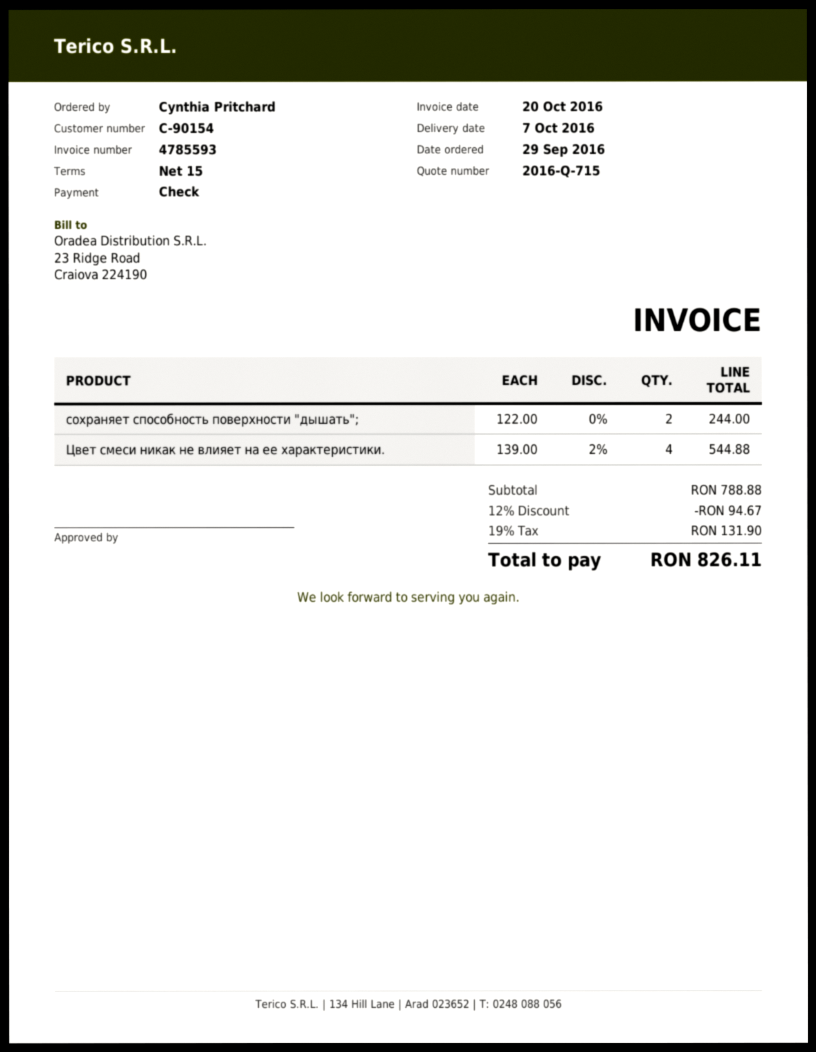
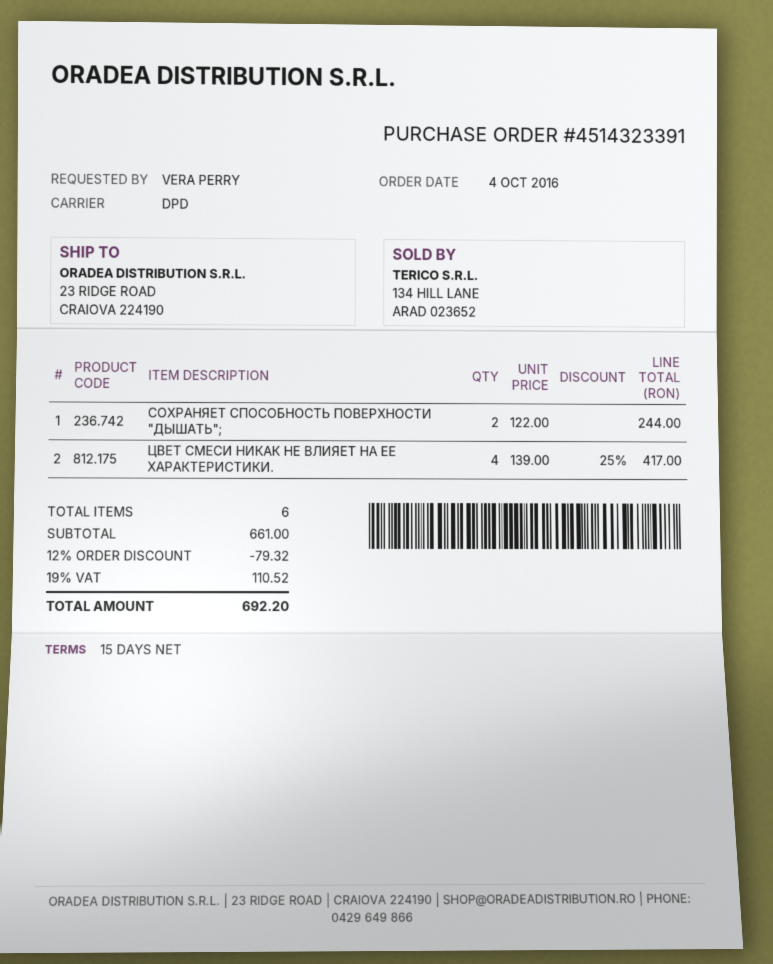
order date: 2016-09-29 -> 2016-10-04
ordered by: Cynthia Pritchard -> VERA PERRY
Цвет смеси никак не влияет на ее характеристики.: 4 x 139.00 - 2% = 544.88 -> 4 x 139.00 - 25% = 417.00
subtotal: 788.88 -> 661.00
discount: 12% = 94.67 -> 12% = 79.32
tax: 19% = 131.90 -> 19% = 110.52
total: 826.11 -> 692.20

